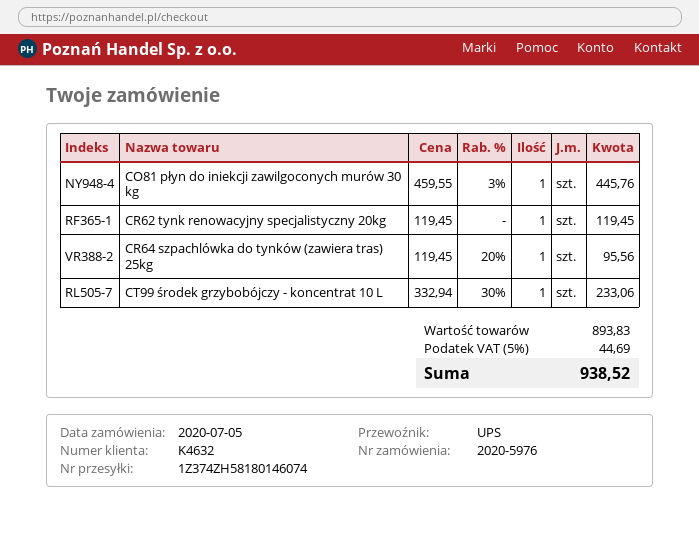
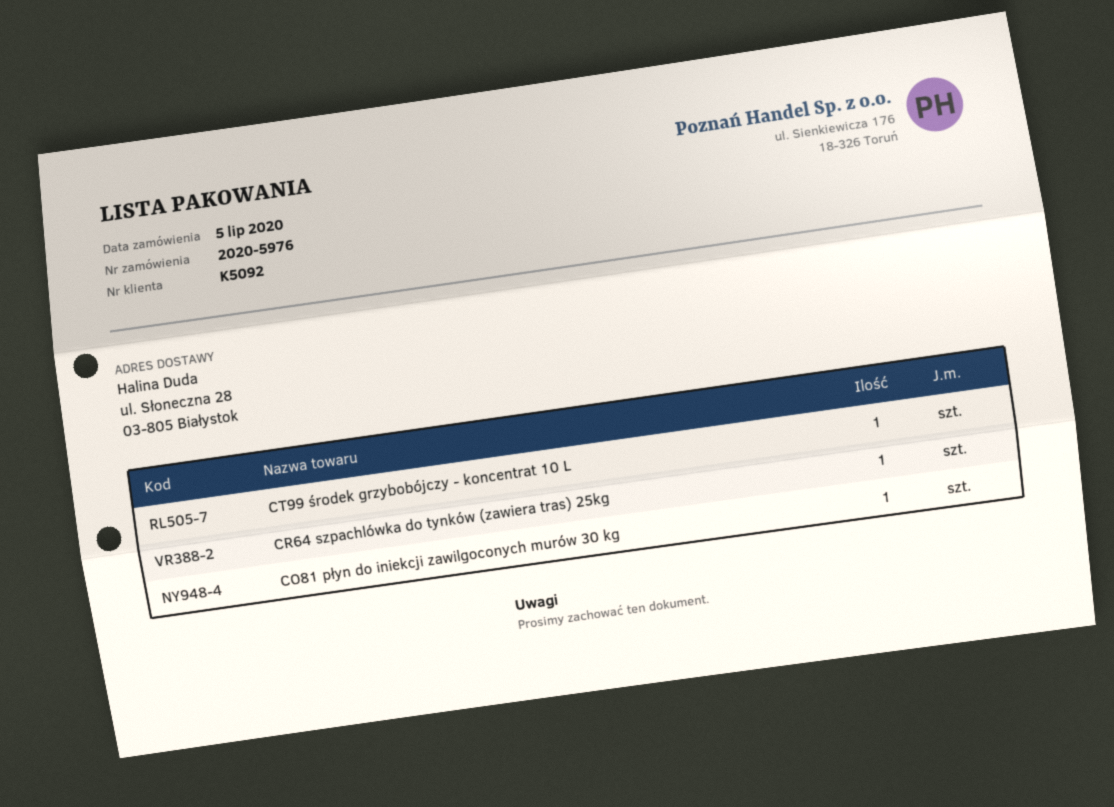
customer number: K4632 -> K5092
CR62 tynk renowacyjny specjalistyczny 20kg: 1 -> none

